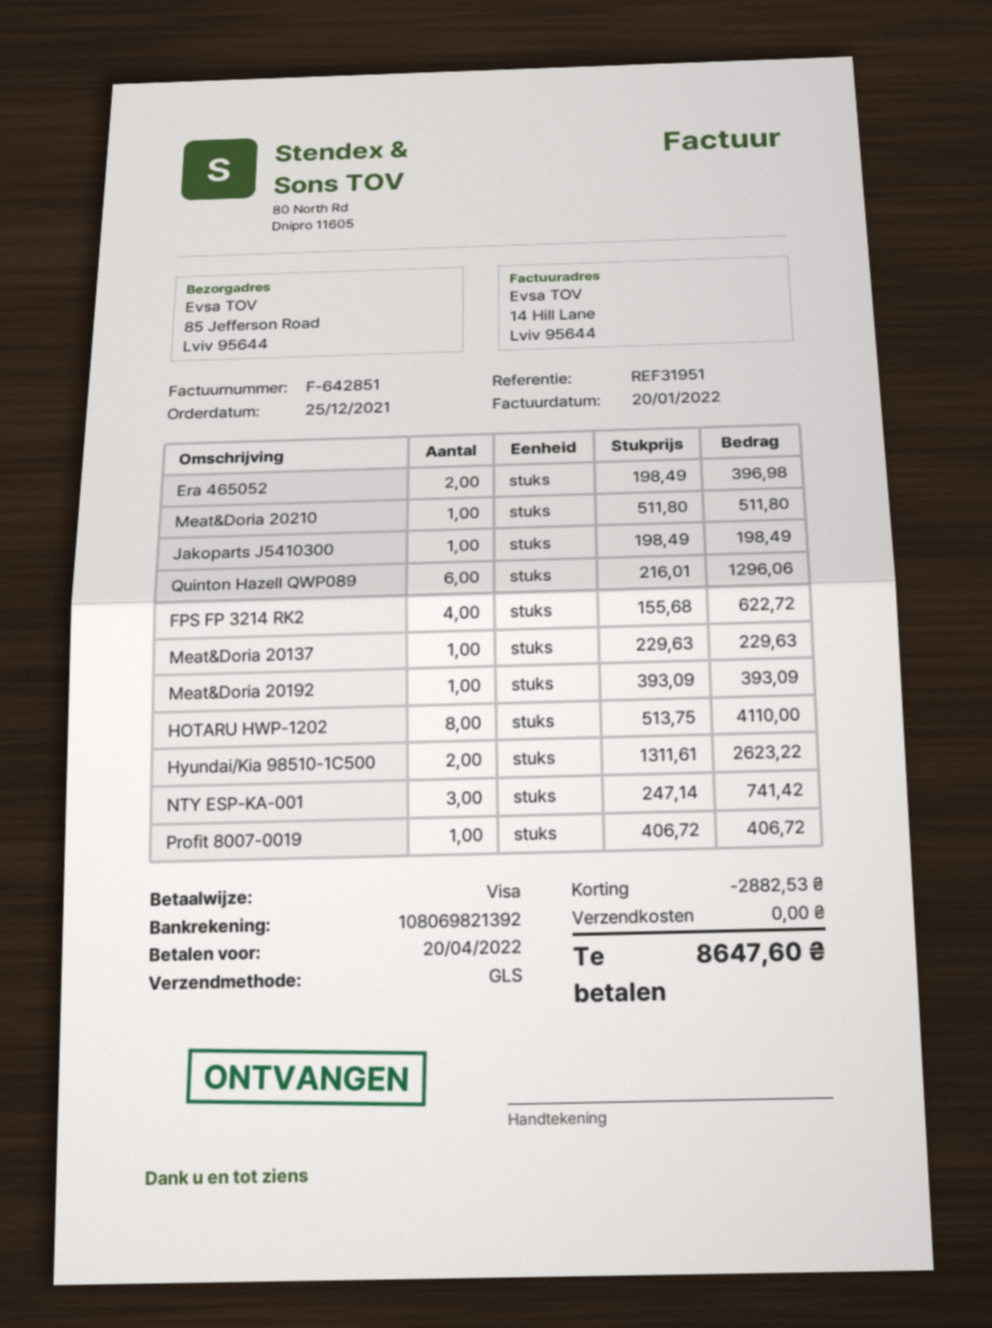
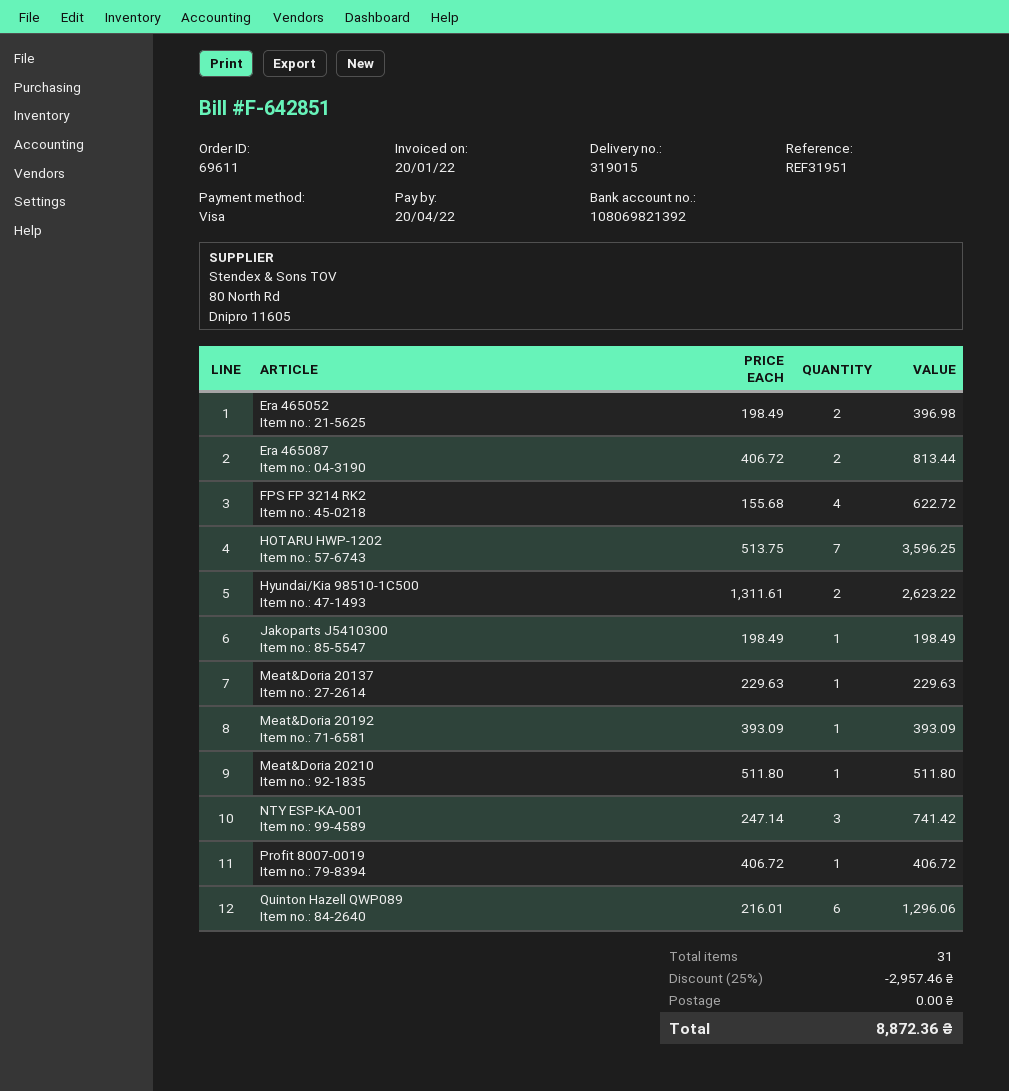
HOTARU HWP-1202: 8 x 513.75 = 4110.00 -> 7 x 513.75 = 3596.25
Era 465087: none -> 2 x 406.72 = 813.44
discount: 2882.53 -> 2957.46
total: 8647.60 -> 8872.36

